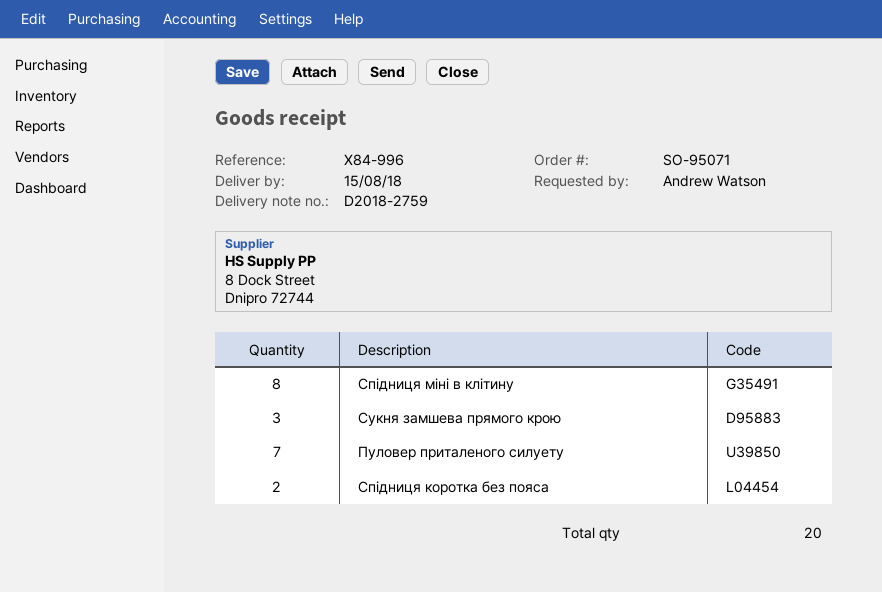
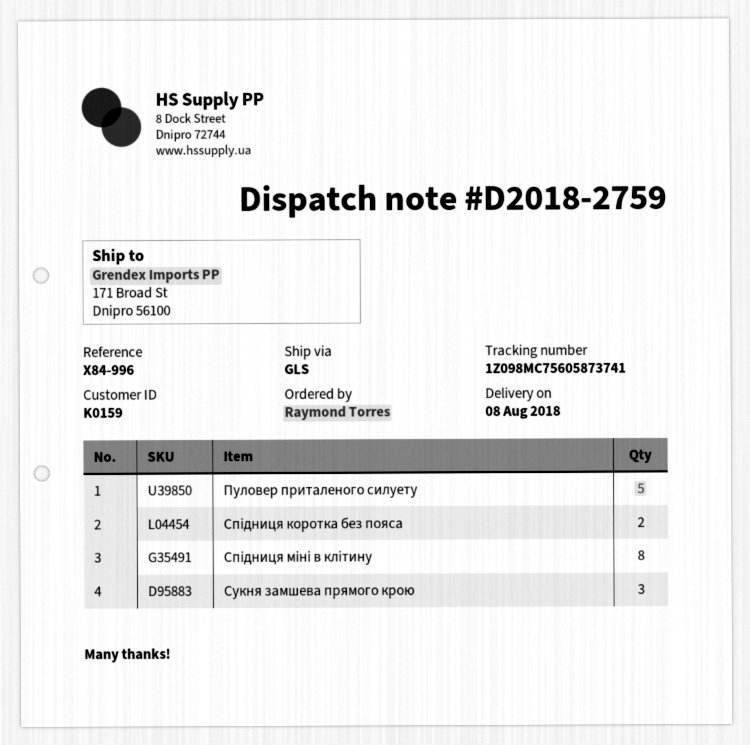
delivery date: 2018-08-15 -> 2018-08-08
ordered by: Andrew Watson -> Raymond Torres
Пуловер приталеного силуету: 7 -> 5

